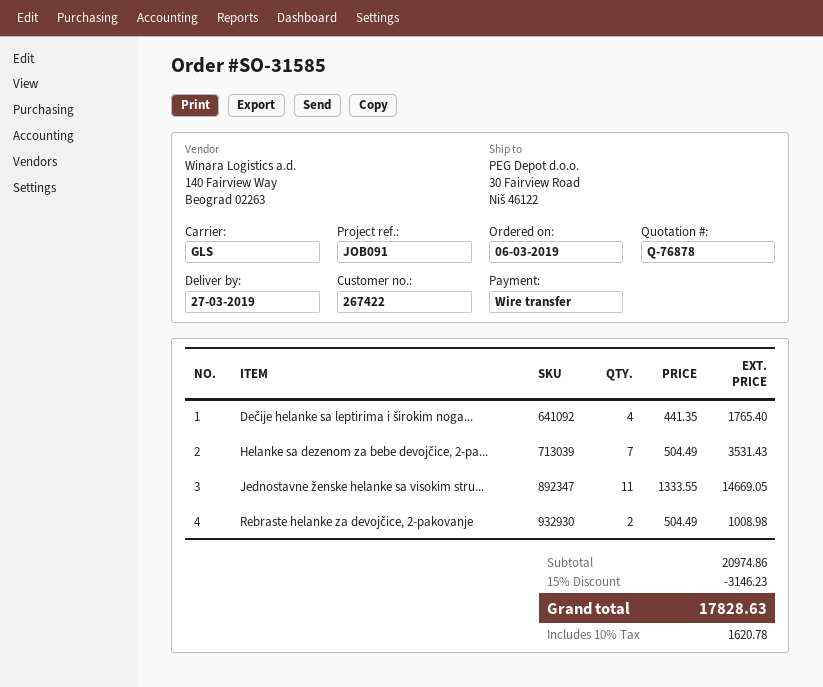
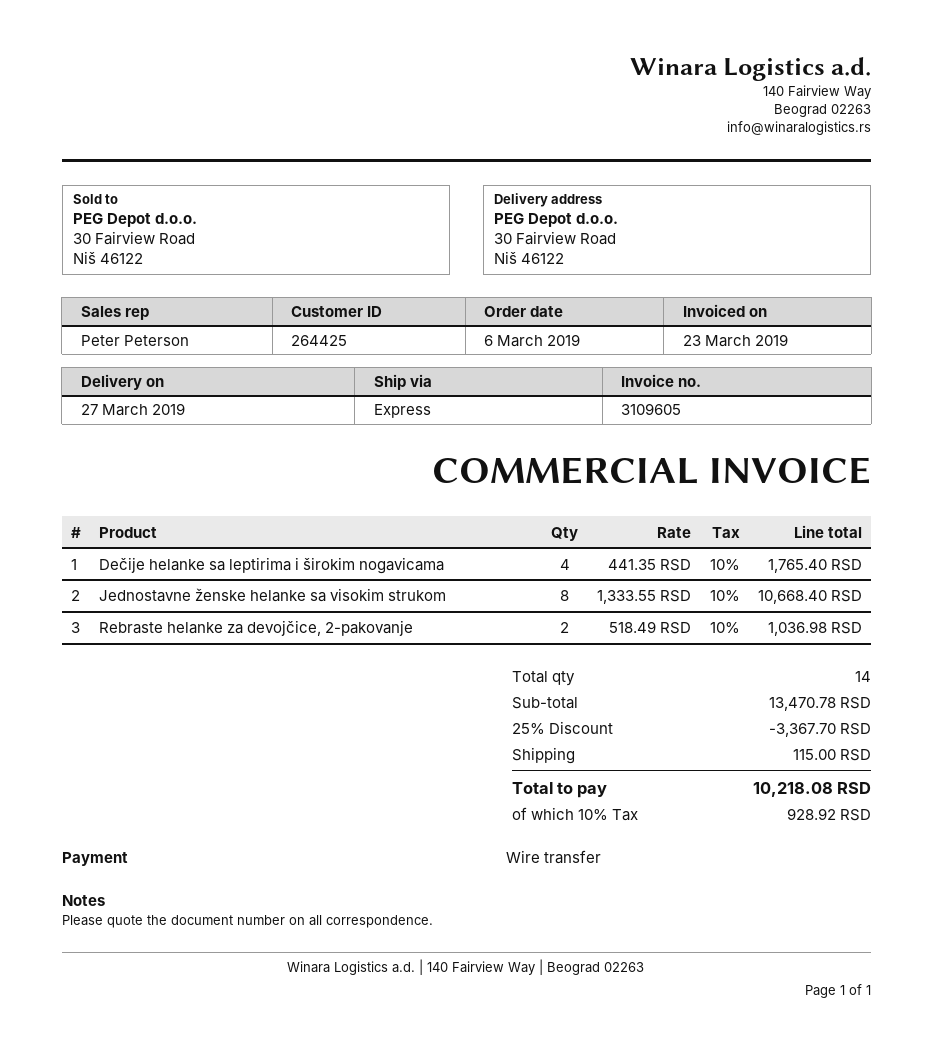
customer number: 267422 -> 264425
shipping method: GLS -> express
Helanke sa dezenom za bebe devojčice, 2-pa...: 7 x 504.49 = 3531.43 -> none
Jednostavne ženske helanke sa visokim stru...: 11 x 1333.55 = 14669.05 -> 8 x 1333.55 = 10668.40
Rebraste helanke za devojčice, 2-pakovanje: 2 x 504.49 = 1008.98 -> 2 x 518.49 = 1036.98
subtotal: 20974.86 -> 13470.78
discount: 15% = 3146.23 -> 25% = 3367.70
shipping: none -> 115.00
tax: 10% = 1620.78 -> 10% = 928.92
total: 17828.63 -> 10218.08

